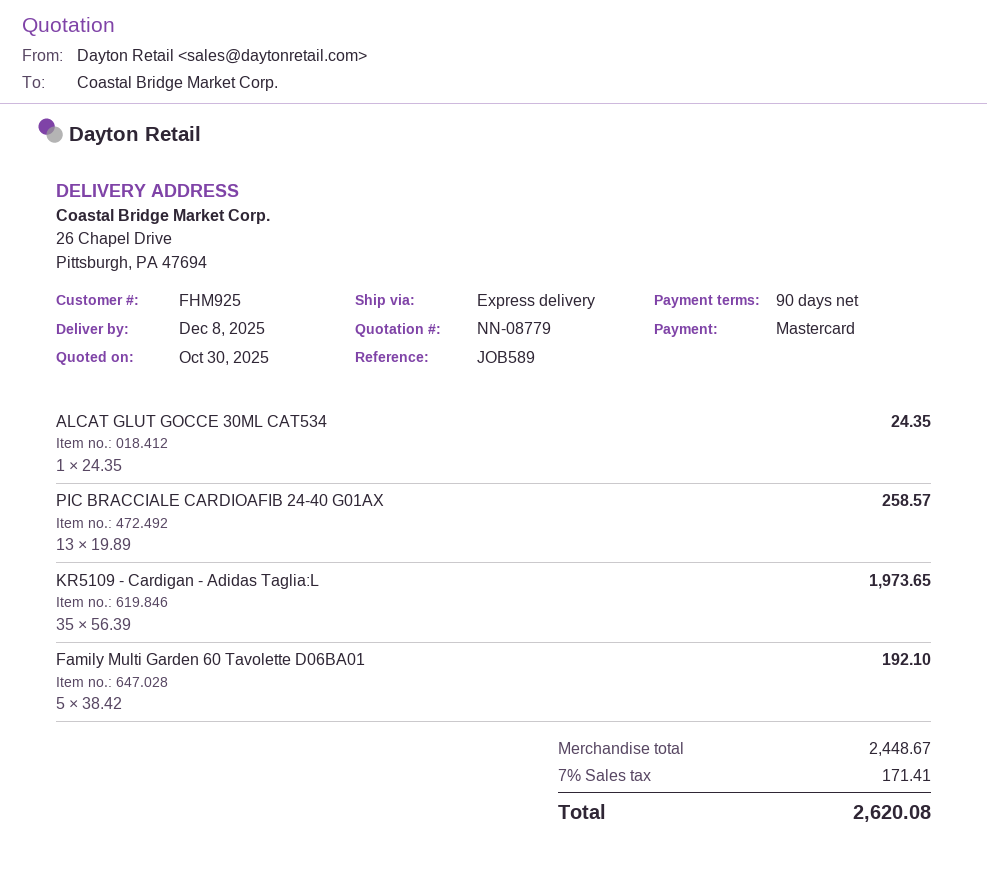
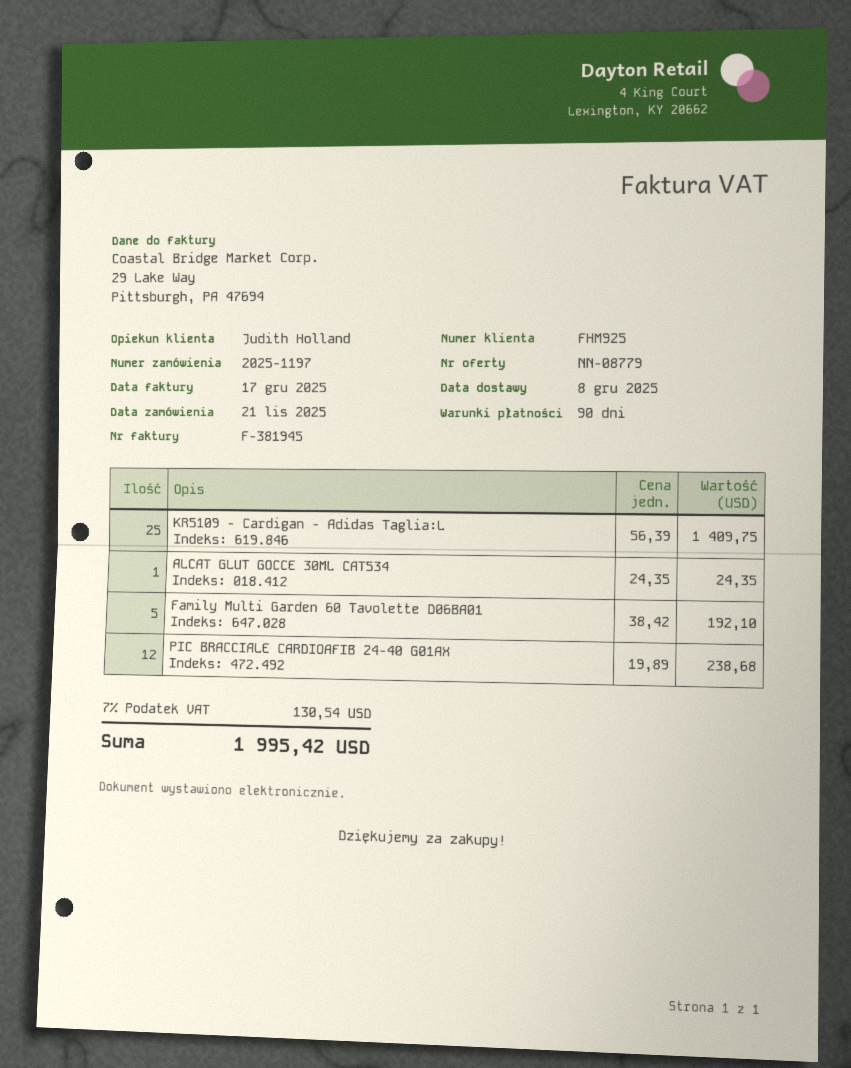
PIC BRACCIALE CARDIOAFIB 24-40 G01AX: 13 x 19.89 = 258.57 -> 12 x 19.89 = 238.68
KR5109 - Cardigan - Adidas Taglia:L: 35 x 56.39 = 1973.65 -> 25 x 56.39 = 1409.75
tax: 7% = 171.41 -> 7% = 130.54
total: 2620.08 -> 1995.42

